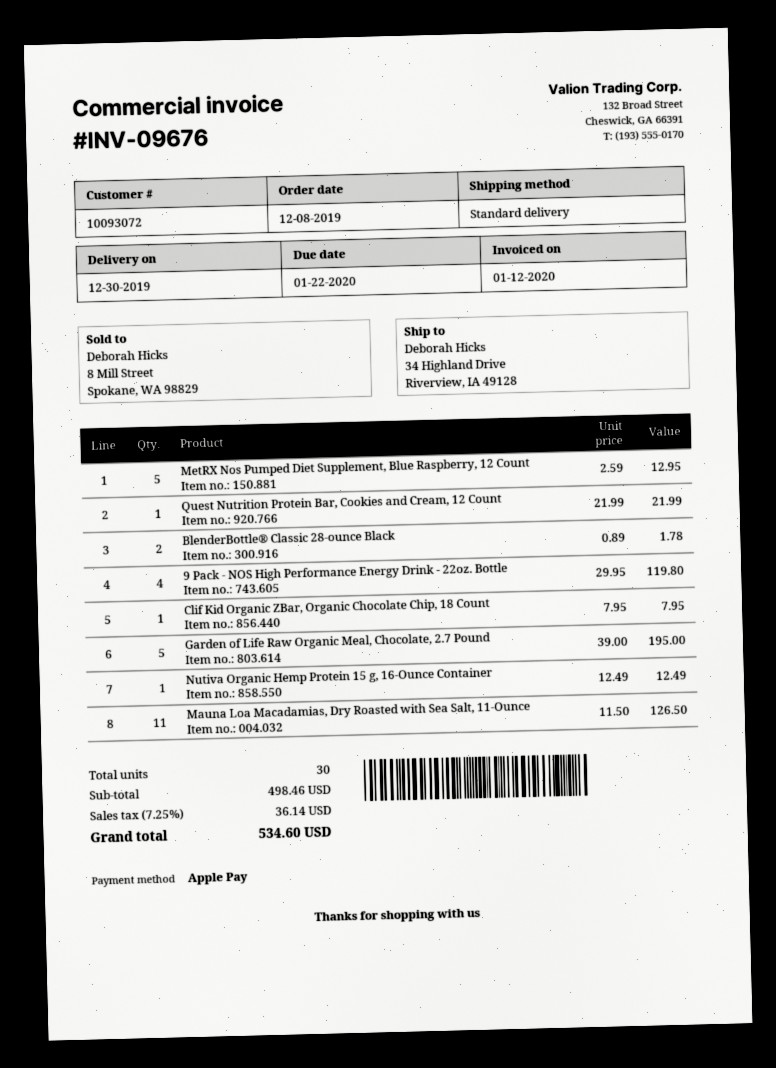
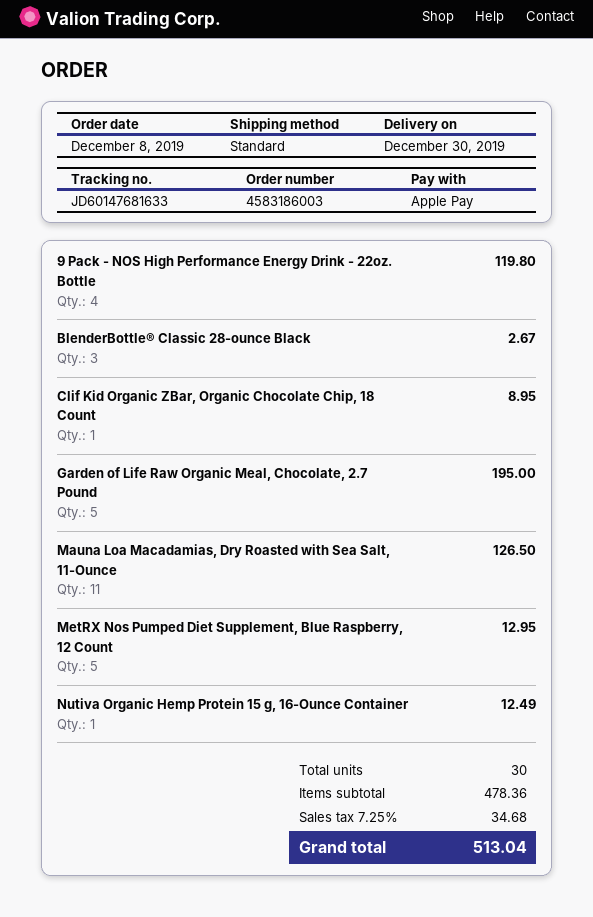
Quest Nutrition Protein Bar, Cookies and Cream, 12 Count: 1 for 21.99 -> none
BlenderBottle® Classic 28-ounce Black: 2 for 1.78 -> 3 for 2.67
Clif Kid Organic ZBar, Organic Chocolate Chip, 18 Count: 1 for 7.95 -> 1 for 8.95
subtotal: 498.46 -> 478.36
tax: 7.25% = 36.14 -> 7.25% = 34.68
total: 534.60 -> 513.04

